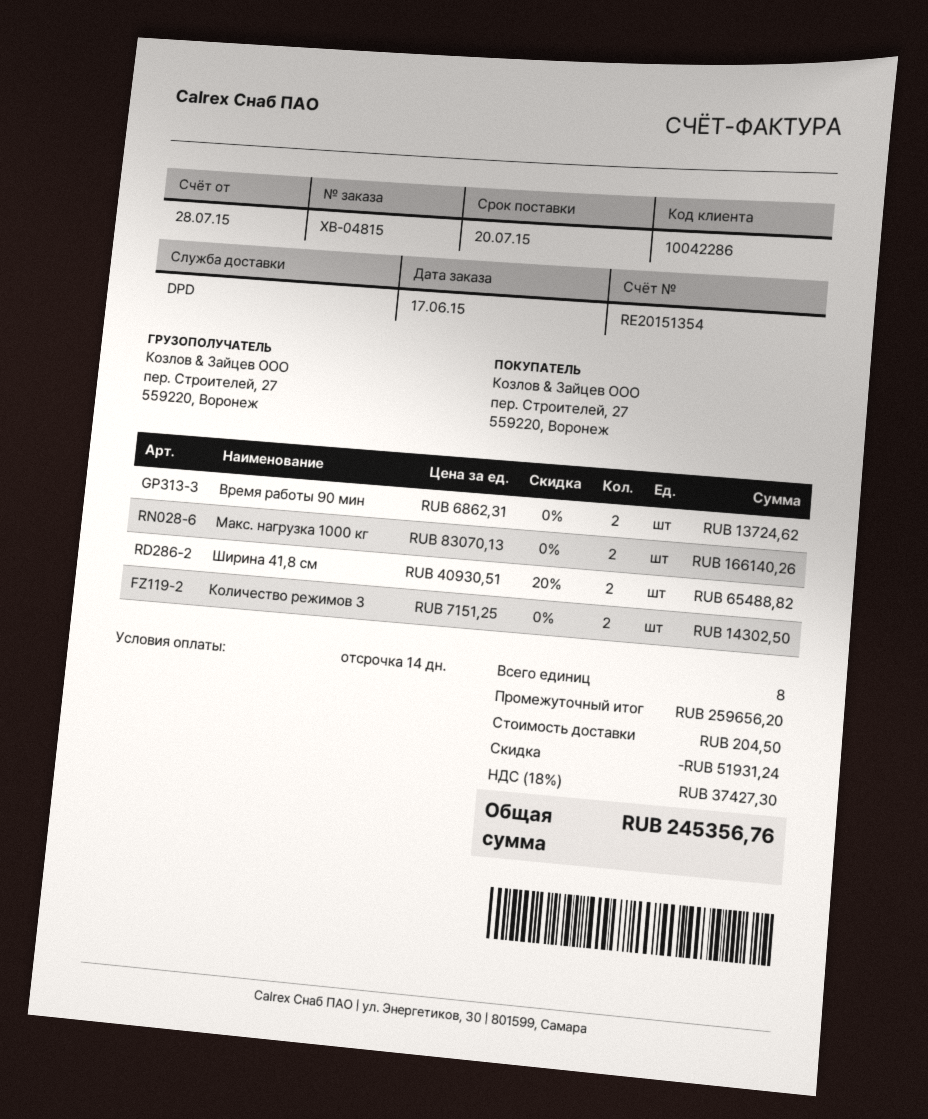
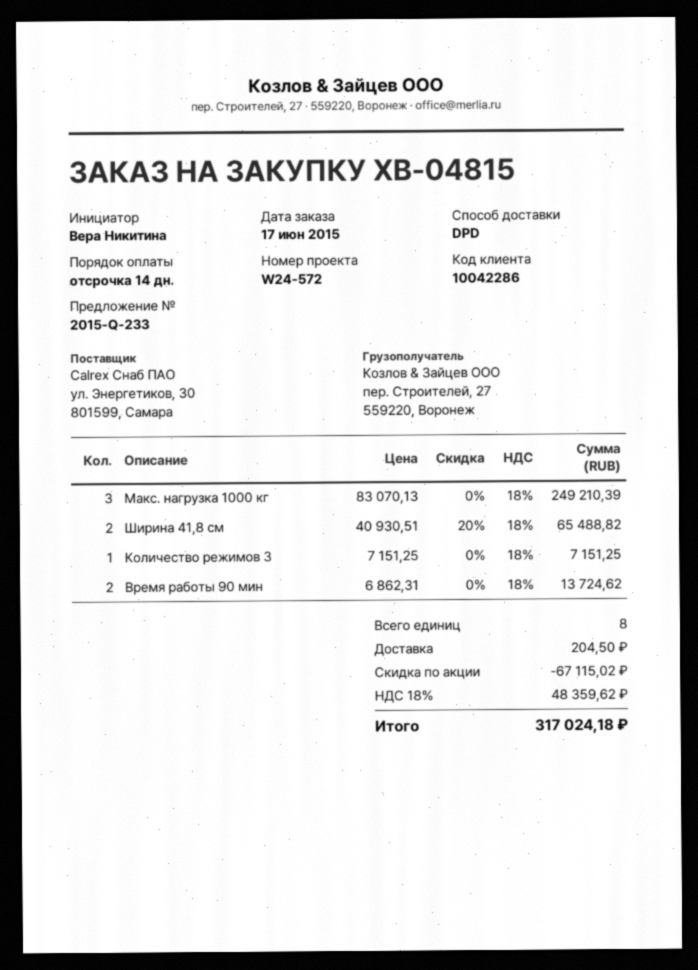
Макс. нагрузка 1000 кг: 2 x 83070.13 = 166140.26 -> 3 x 83070.13 = 249210.39
Количество режимов 3: 2 x 7151.25 = 14302.50 -> 1 x 7151.25 = 7151.25
discount: 51931.24 -> 67115.02
tax: 18% = 37427.30 -> 18% = 48359.62
total: 245356.76 -> 317024.18

